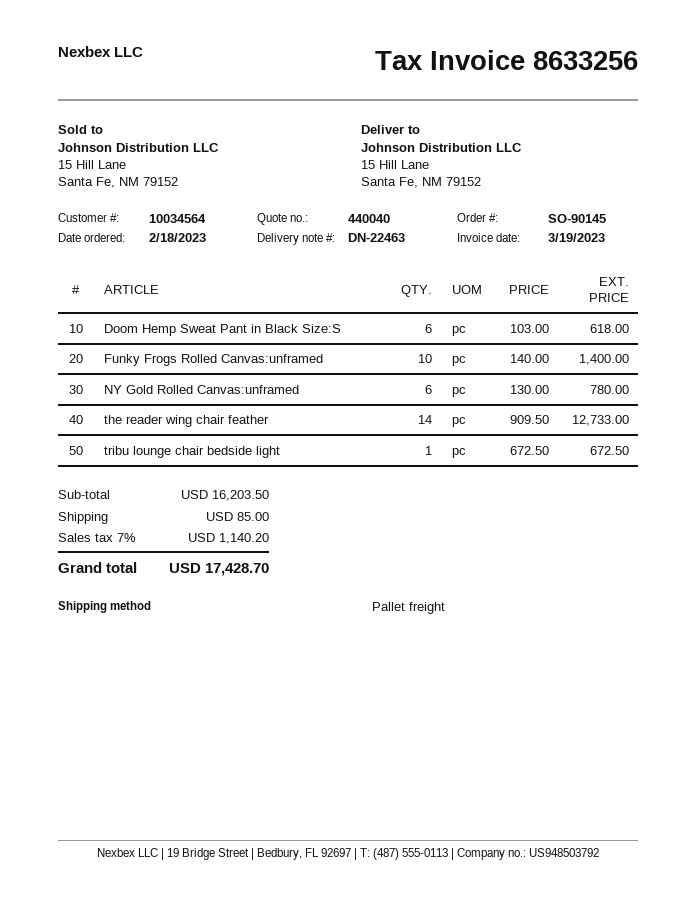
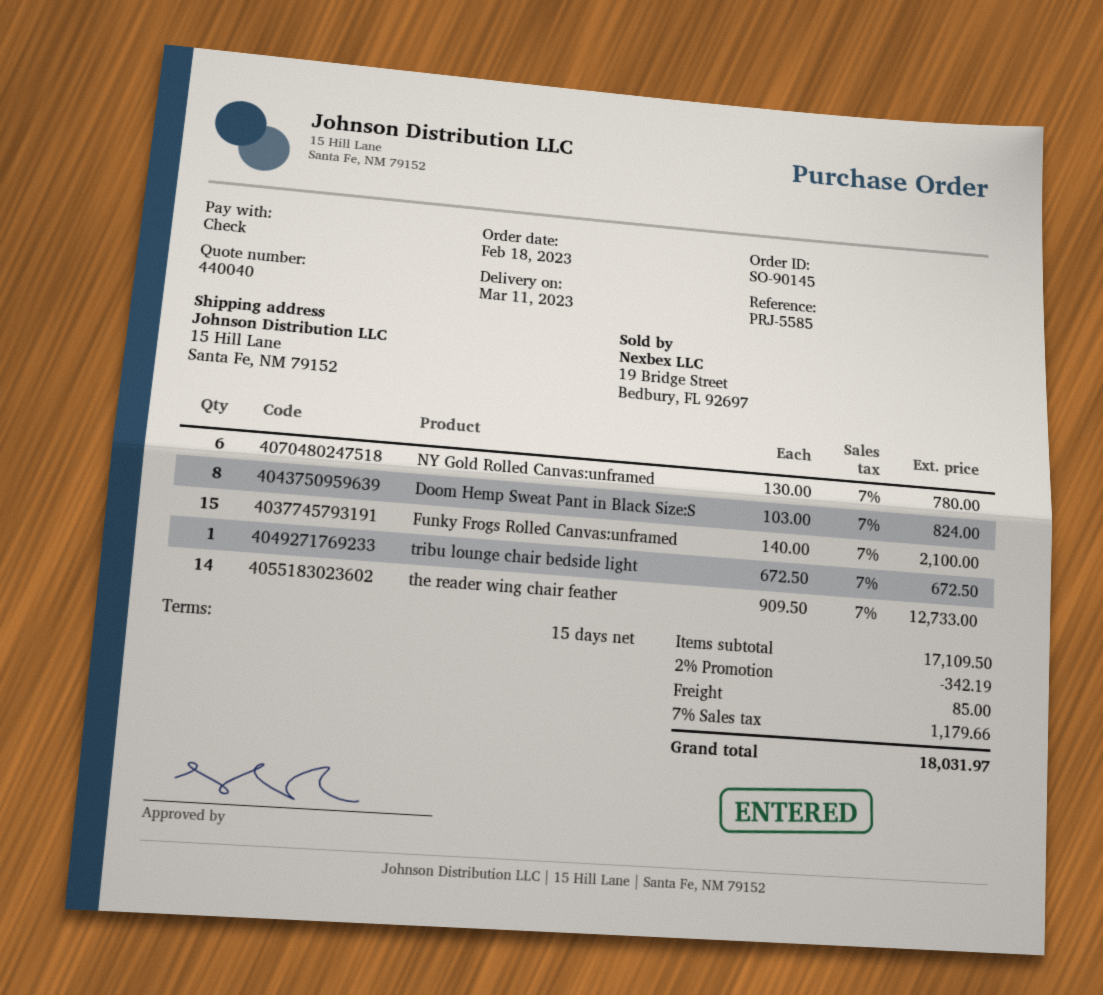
Doom Hemp Sweat Pant in Black Size:S: 6 x 103.00 = 618.00 -> 8 x 103.00 = 824.00
Funky Frogs Rolled Canvas:unframed: 10 x 140.00 = 1400.00 -> 15 x 140.00 = 2100.00
subtotal: 16203.50 -> 17109.50
discount: none -> 2% = 342.19
tax: 7% = 1140.20 -> 7% = 1179.66
total: 17428.70 -> 18031.97

